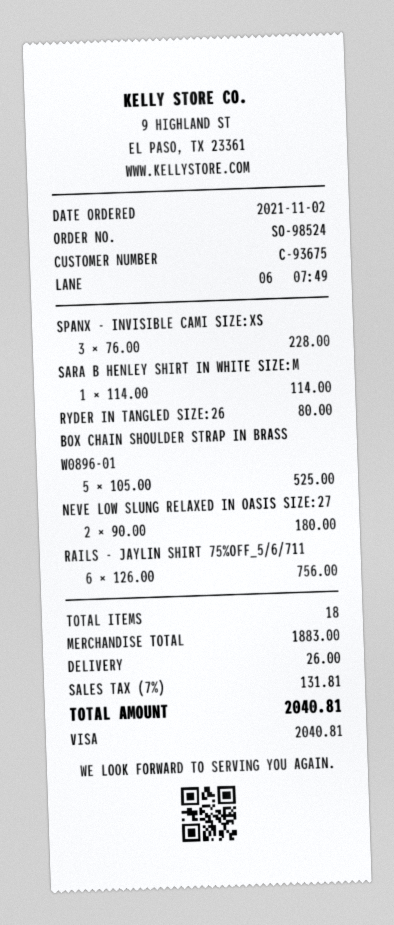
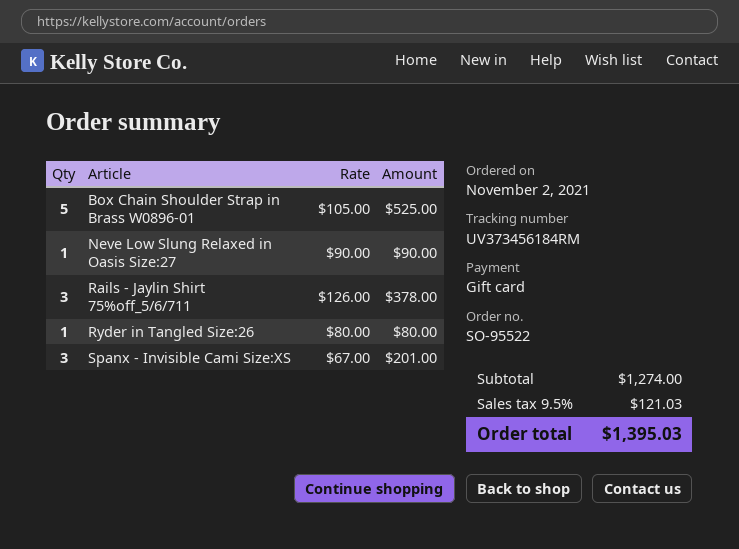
order number: SO-98524 -> SO-95522
payment method: Visa -> gift card
SPANX - INVISIBLE CAMI SIZE:XS: 3 x 76.00 = 228.00 -> 3 x 67.00 = 201.00
SARA B HENLEY SHIRT IN WHITE SIZE:M: 1 x 114.00 = 114.00 -> none
NEVE LOW SLUNG RELAXED IN OASIS SIZE:27: 2 x 90.00 = 180.00 -> 1 x 90.00 = 90.00
RAILS - JAYLIN SHIRT 75%OFF_5/6/711: 6 x 126.00 = 756.00 -> 3 x 126.00 = 378.00
subtotal: 1883.00 -> 1274.00
shipping: 26.00 -> none
tax: 7% = 131.81 -> 9.5% = 121.03
total: 2040.81 -> 1395.03

